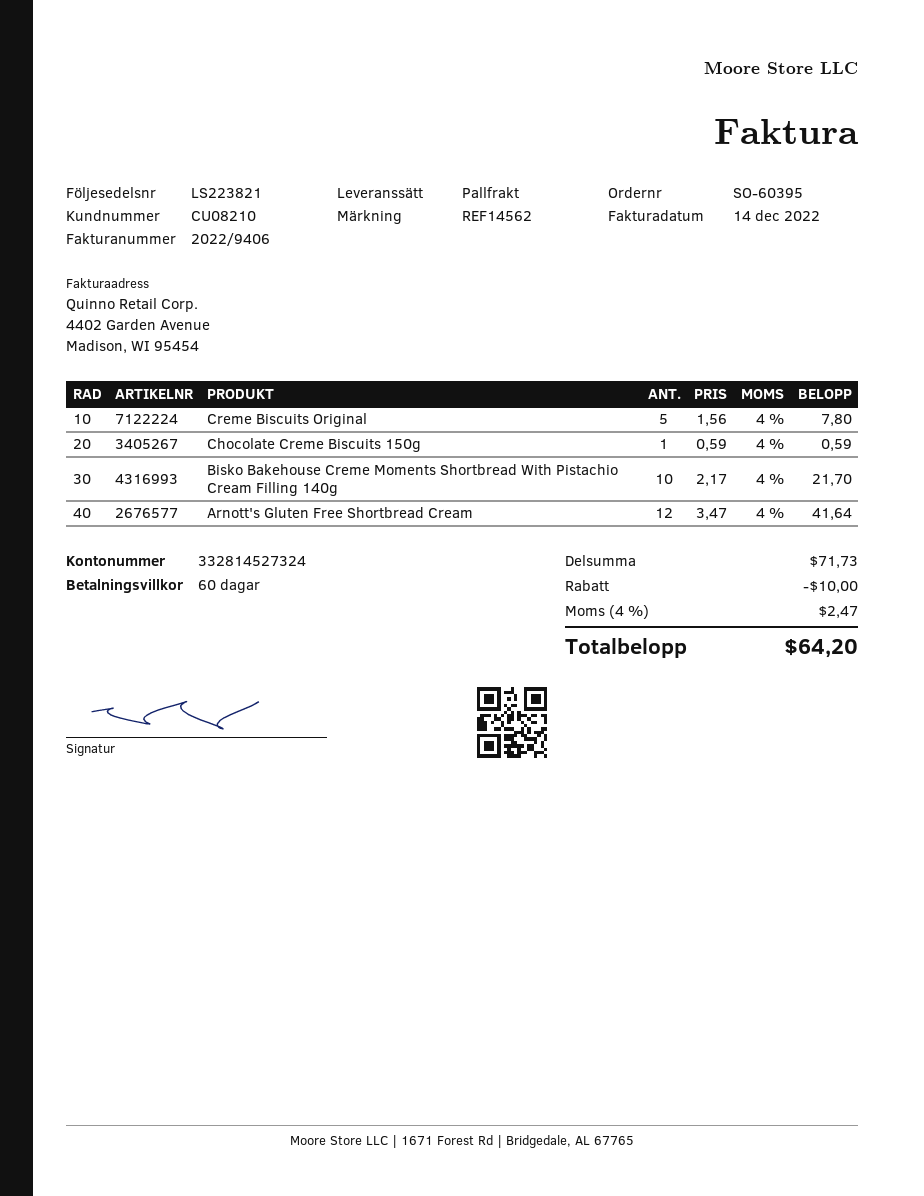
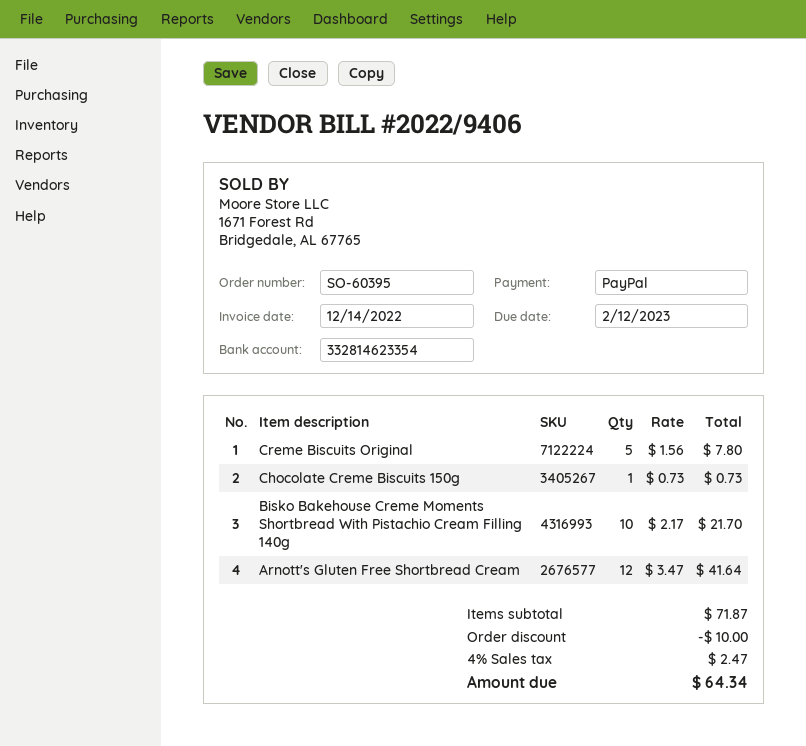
bank account: 332814527324 -> 332814623354
Chocolate Creme Biscuits 150g: 1 x 0.59 = 0.59 -> 1 x 0.73 = 0.73
subtotal: 71.73 -> 71.87
total: 64.20 -> 64.34

